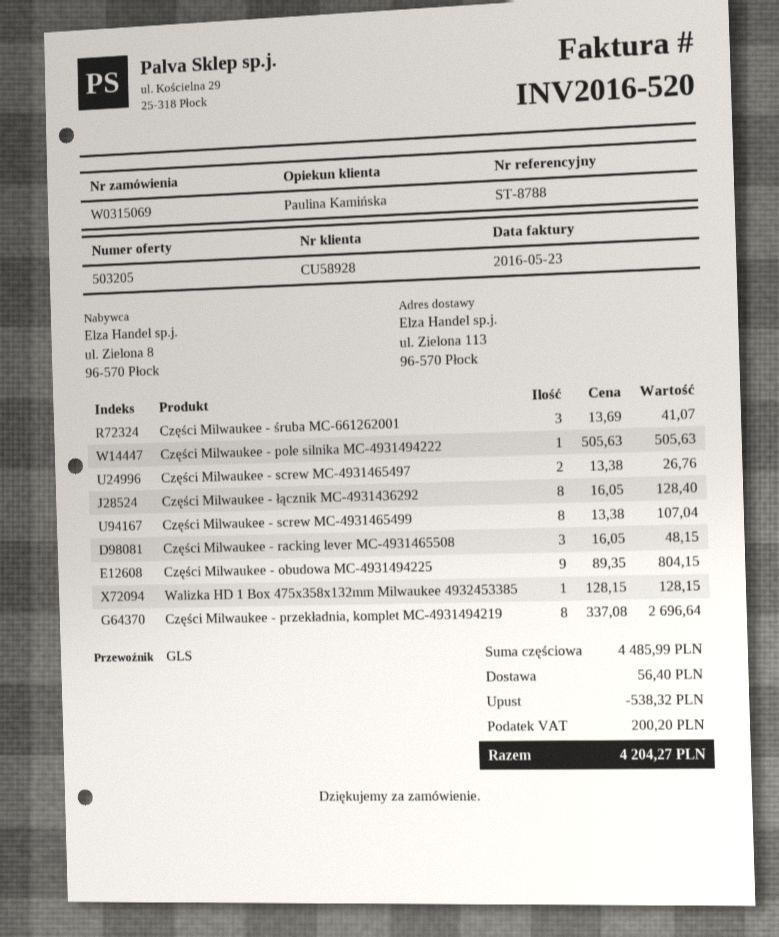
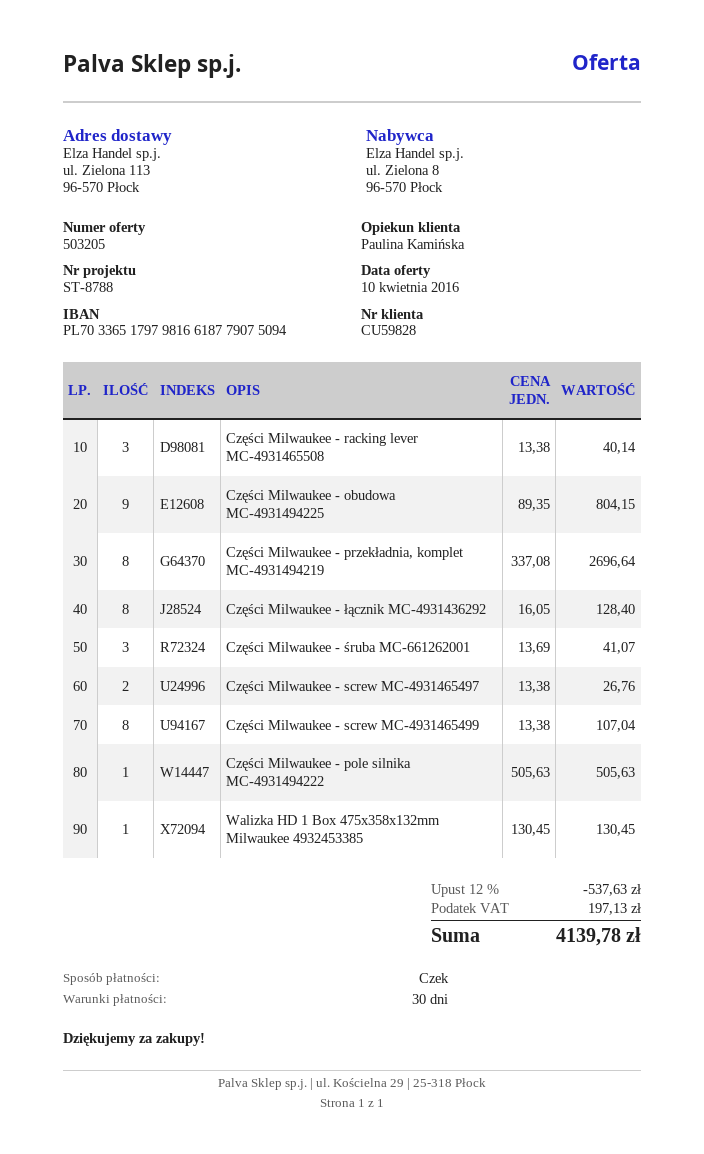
customer number: CU58928 -> CU59828
Części Milwaukee - racking lever MC-4931465508: 3 x 16.05 = 48.15 -> 3 x 13.38 = 40.14
Walizka HD 1 Box 475x358x132mm Milwaukee 4932453385: 1 x 128.15 = 128.15 -> 1 x 130.45 = 130.45
discount: 538.32 -> 537.63
shipping: 56.40 -> none
tax: 200.20 -> 197.13
total: 4204.27 -> 4139.78

